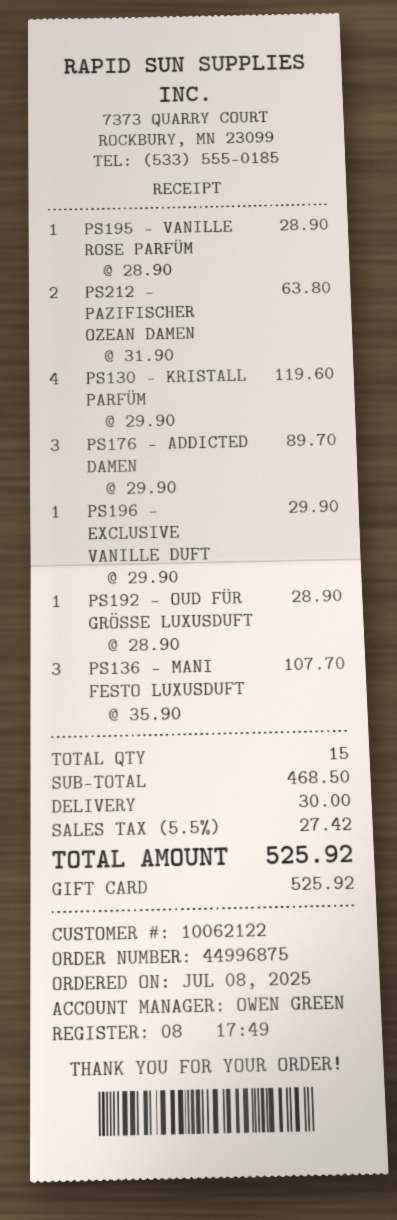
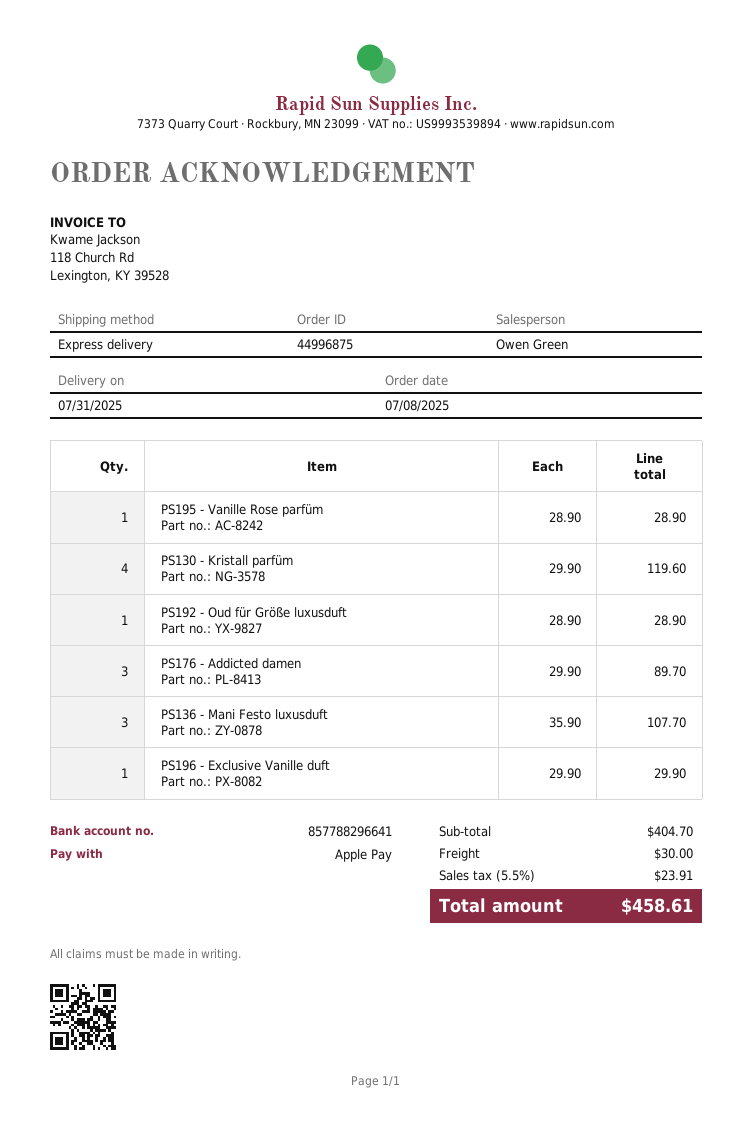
payment method: gift card -> Apple Pay
PS212 - PAZIFISCHER OZEAN DAMEN: 2 x 31.90 = 63.80 -> none
subtotal: 468.50 -> 404.70
tax: 5.5% = 27.42 -> 5.5% = 23.91
total: 525.92 -> 458.61

